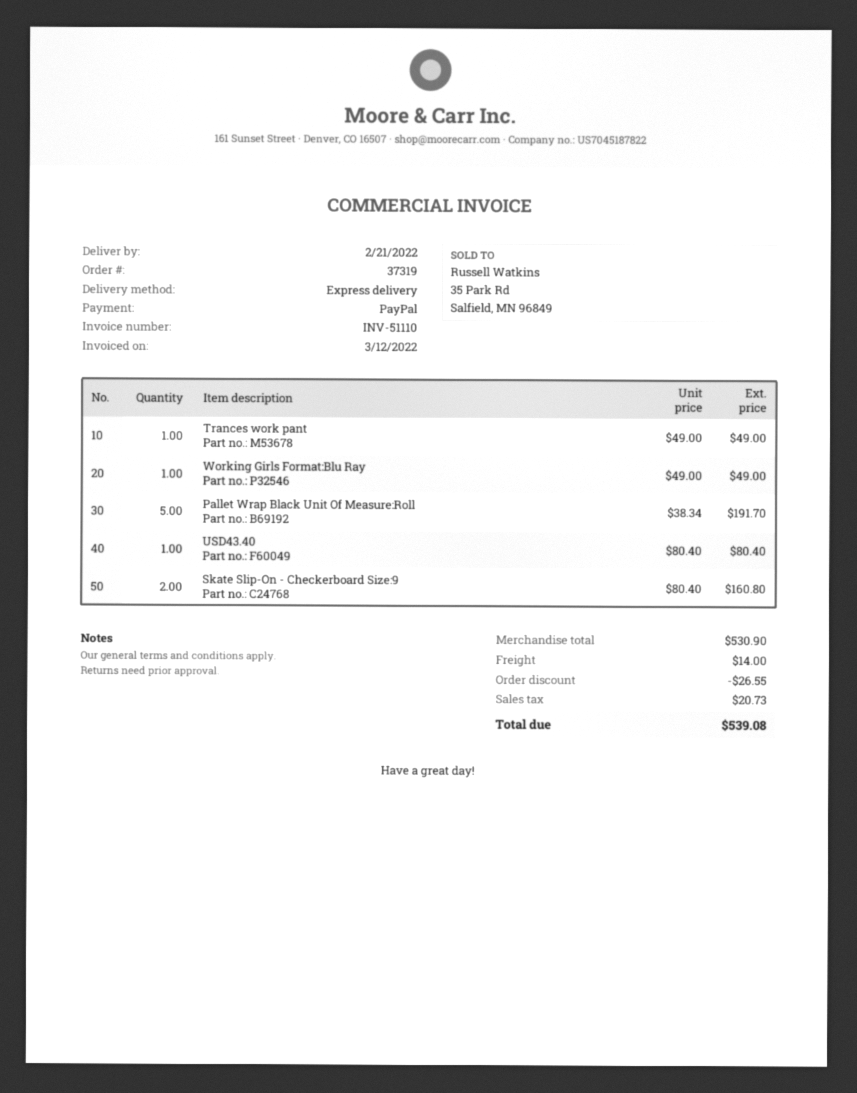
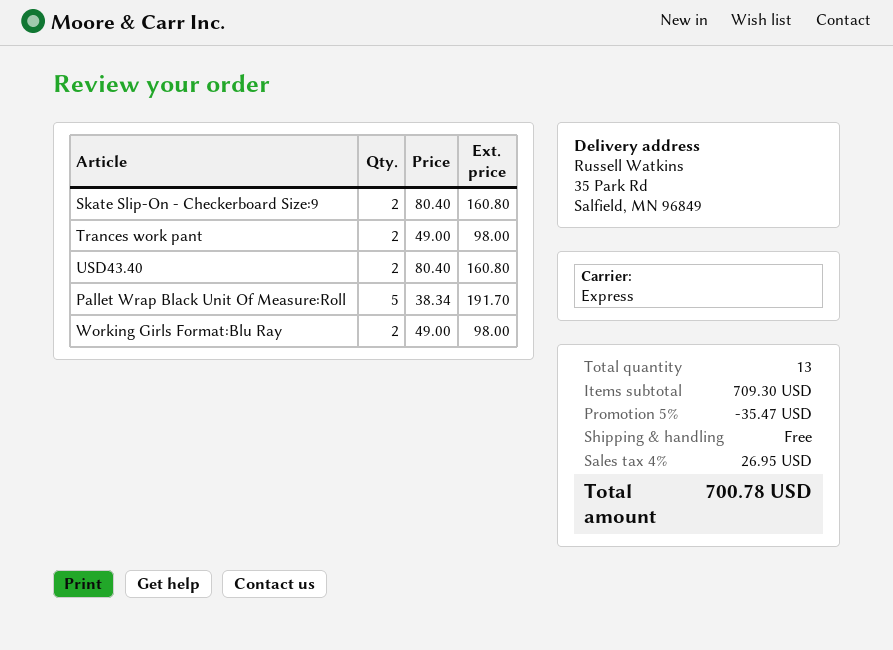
Trances work pant: 1 x 49.00 = 49.00 -> 2 x 49.00 = 98.00
Working Girls Format:Blu Ray: 1 x 49.00 = 49.00 -> 2 x 49.00 = 98.00
USD43.40: 1 x 80.40 = 80.40 -> 2 x 80.40 = 160.80
subtotal: 530.90 -> 709.30
discount: 26.55 -> 35.47
shipping: 14.00 -> 0.00
tax: 20.73 -> 26.95
total: 539.08 -> 700.78

